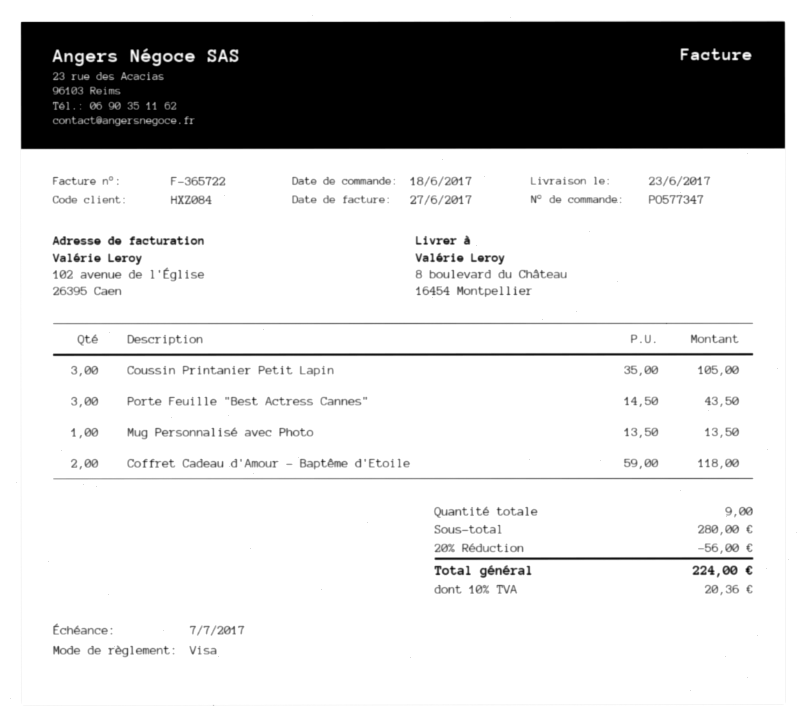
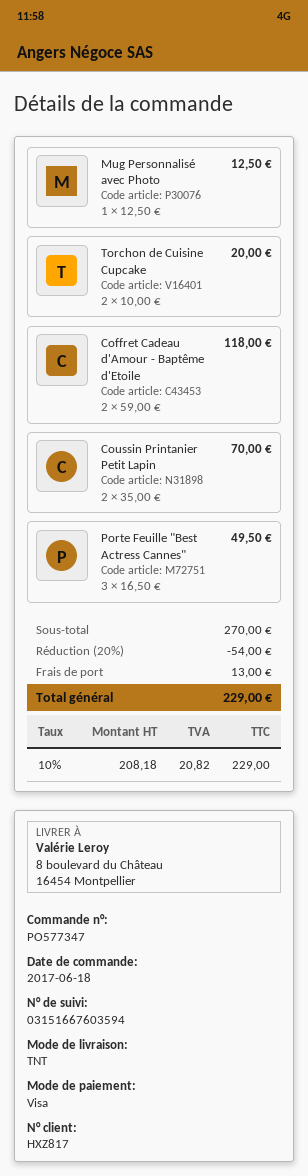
customer number: HXZ084 -> HXZ817
Coussin Printanier Petit Lapin: 3 x 35.00 = 105.00 -> 2 x 35.00 = 70.00
Porte Feuille "Best Actress Cannes": 3 x 14.50 = 43.50 -> 3 x 16.50 = 49.50
Mug Personnalisé avec Photo: 1 x 13.50 = 13.50 -> 1 x 12.50 = 12.50
Torchon de Cuisine Cupcake: none -> 2 x 10.00 = 20.00
subtotal: 280.00 -> 270.00
discount: 20% = 56.00 -> 20% = 54.00
shipping: none -> 13.00
tax: 10% = 20.36 -> 10% = 20.82
total: 224.00 -> 229.00

